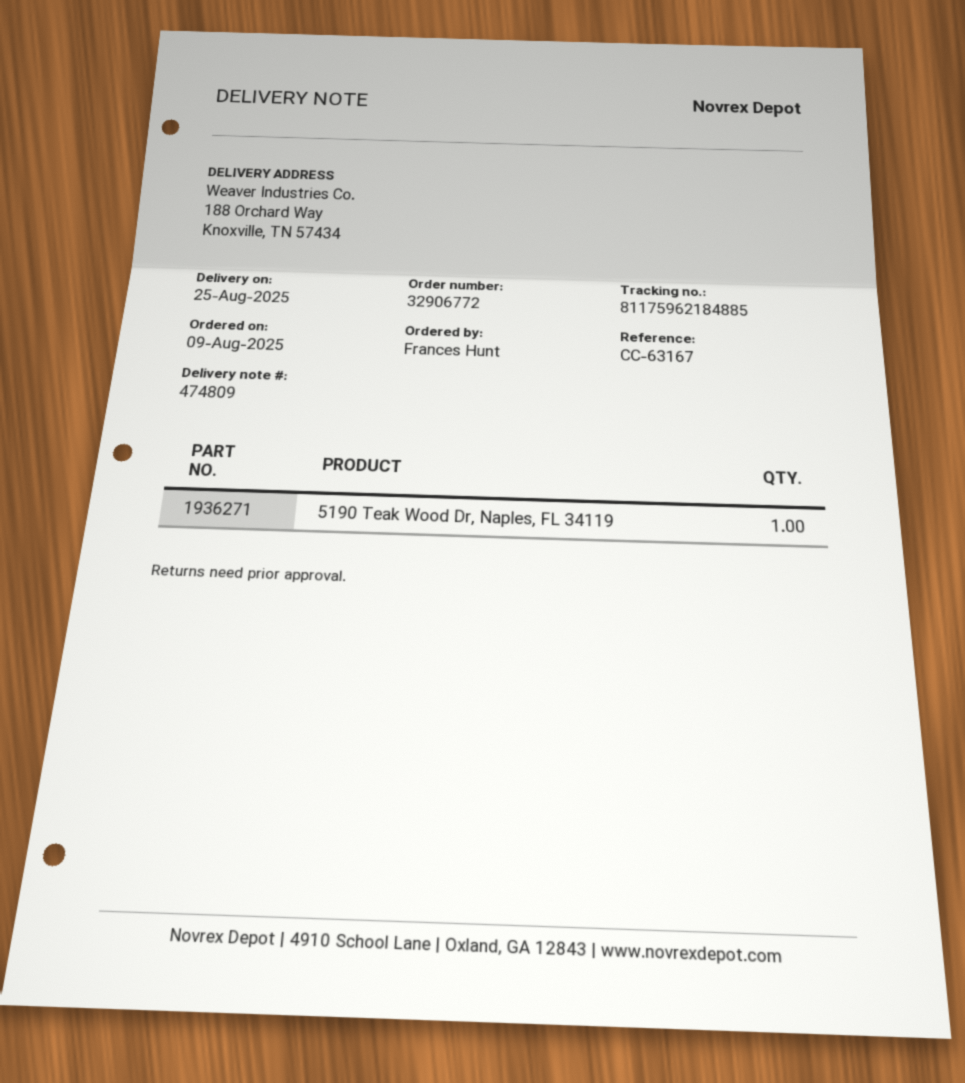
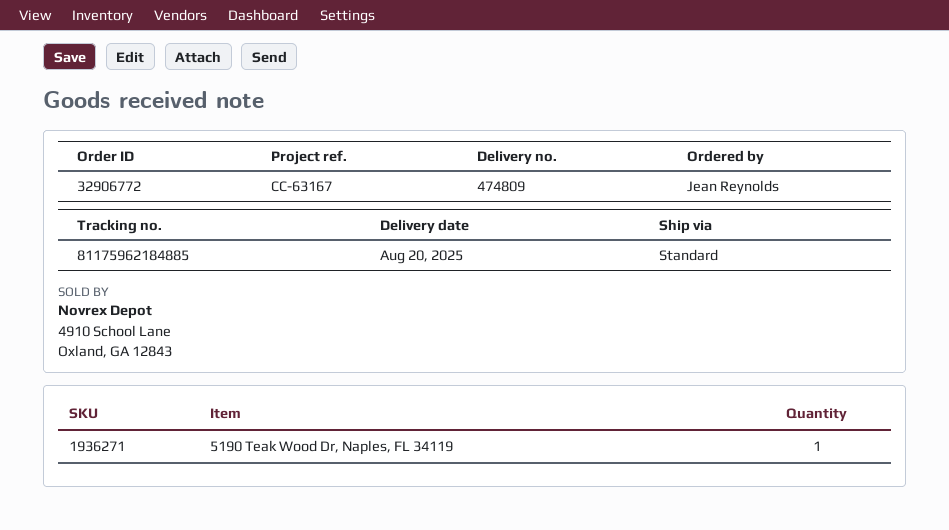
delivery date: 2025-08-25 -> 2025-08-20
ordered by: Frances Hunt -> Jean Reynolds

